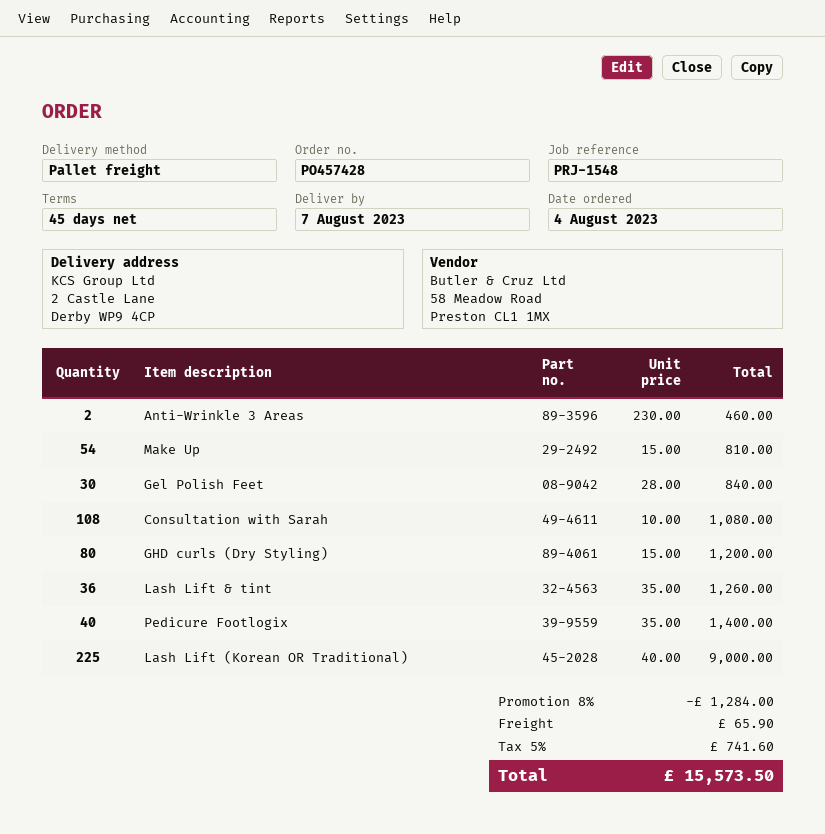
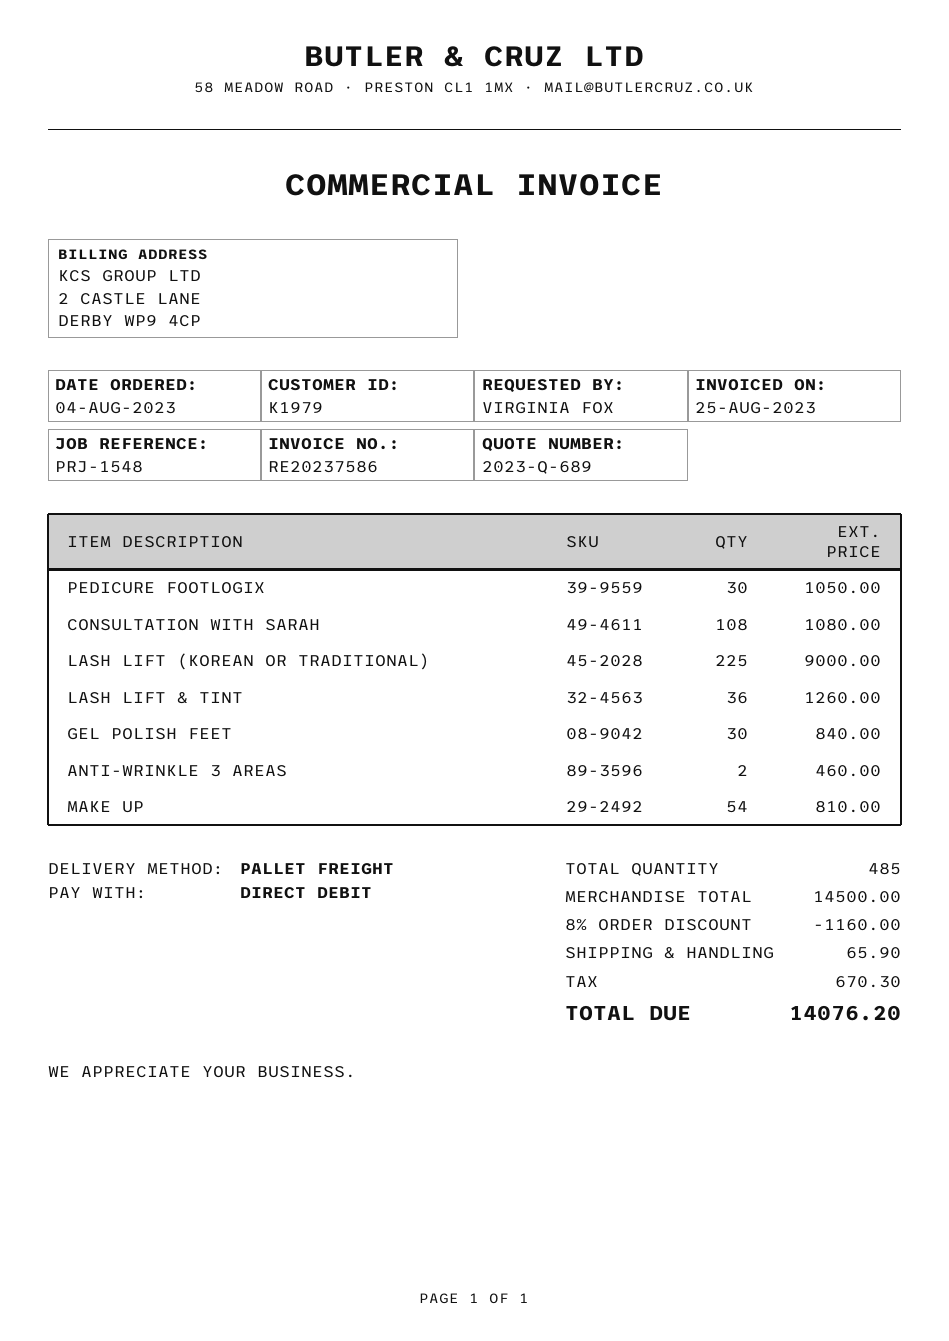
GHD curls (Dry Styling): 80 for 1200.00 -> none
Pedicure Footlogix: 40 for 1400.00 -> 30 for 1050.00
discount: 8% = 1284.00 -> 8% = 1160.00
tax: 741.60 -> 670.30
total: 15573.50 -> 14076.20

